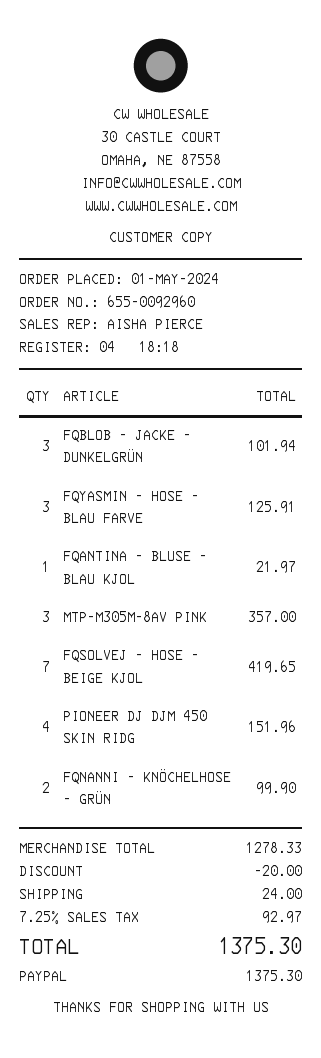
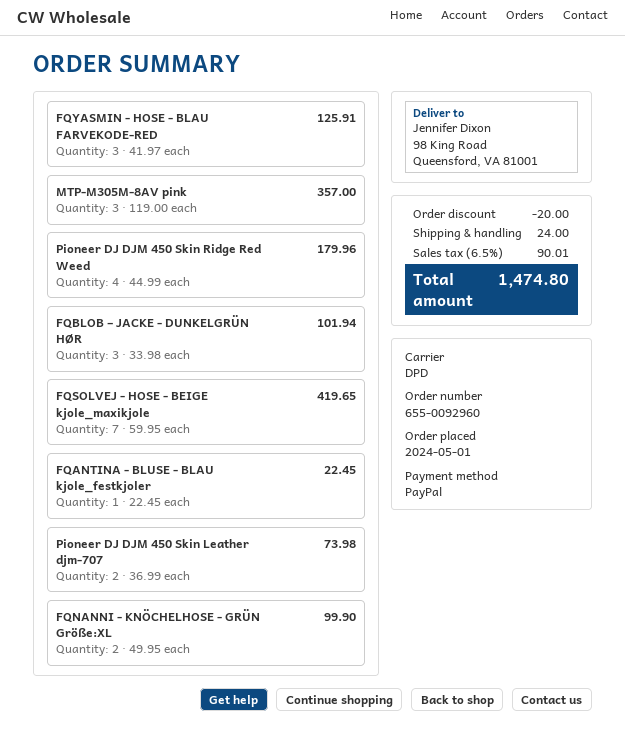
FQANTINA - BLUSE - BLAU KJOL: 1 for 21.97 -> 1 for 22.45
PIONEER DJ DJM 450 SKIN RIDG: 4 for 151.96 -> 4 for 179.96
Pioneer DJ DJM 450 Skin Leather djm-707: none -> 2 for 73.98
tax: 7.25% = 92.97 -> 6.5% = 90.01
total: 1375.30 -> 1474.80

